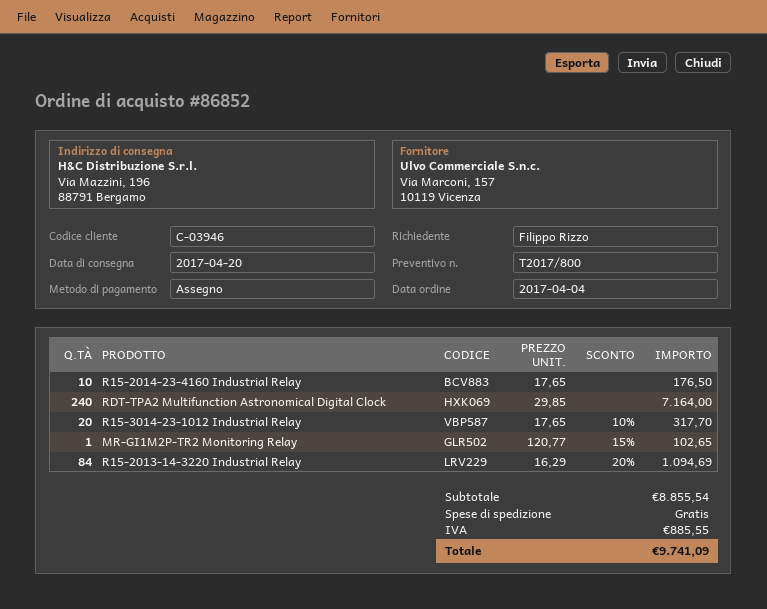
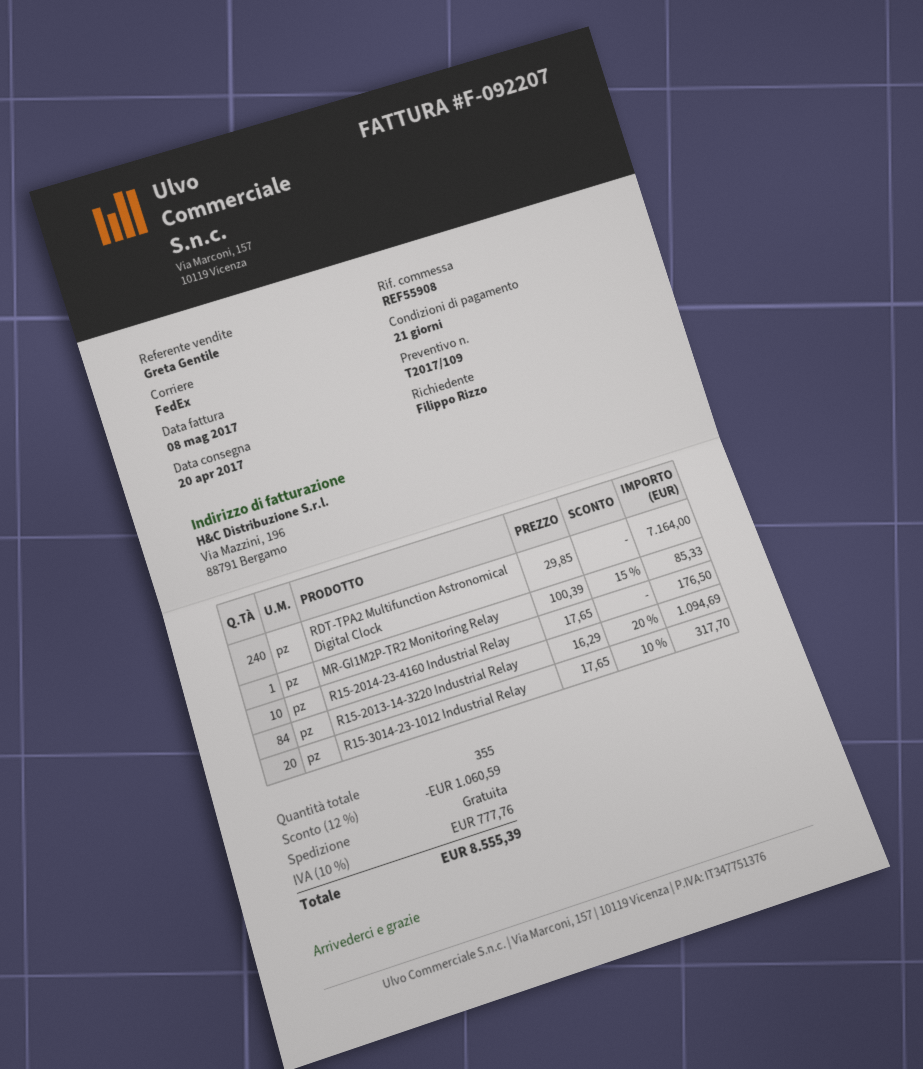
quote number: T2017/800 -> T2017/109
MR-GI1M2P-TR2 Monitoring Relay: 1 x 120.77 - 15% = 102.65 -> 1 x 100.39 - 15% = 85.33
discount: none -> 12% = 1060.59
tax: 885.55 -> 777.76
total: 9741.09 -> 8555.39

